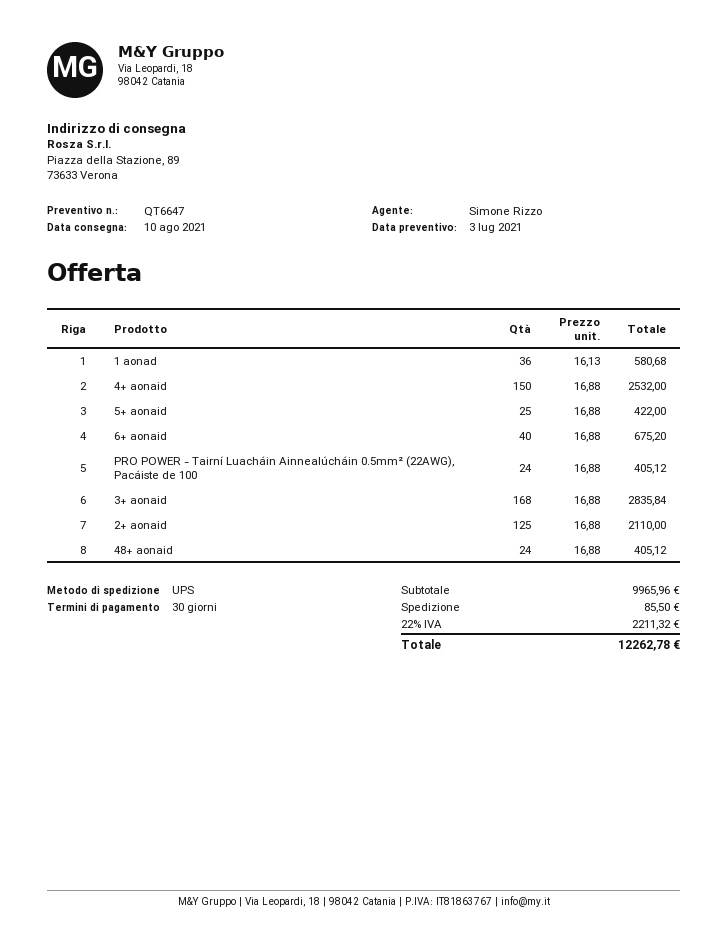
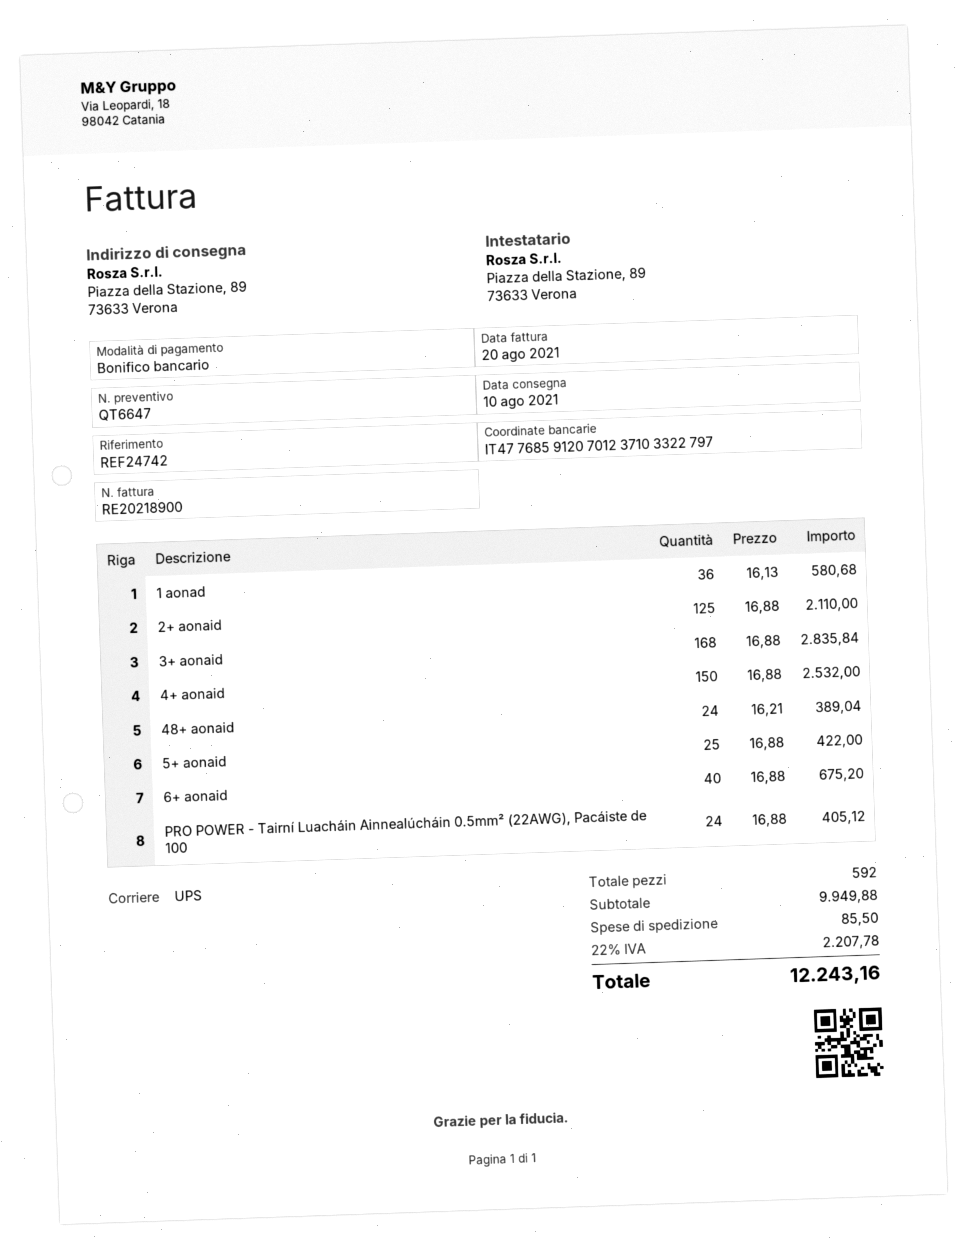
48+ aonaid: 24 x 16.88 = 405.12 -> 24 x 16.21 = 389.04
subtotal: 9965.96 -> 9949.88
tax: 22% = 2211.32 -> 22% = 2207.78
total: 12262.78 -> 12243.16

